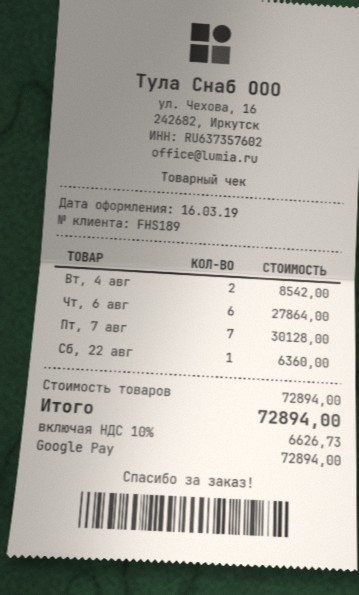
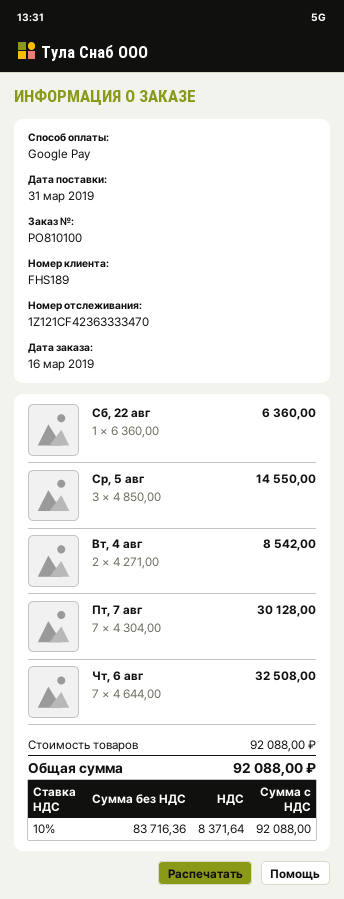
Чт, 6 авг: 6 for 27864.00 -> 7 for 32508.00
Ср, 5 авг: none -> 3 for 14550.00
subtotal: 72894.00 -> 92088.00
tax: 10% = 6626.73 -> 10% = 8371.64
total: 72894.00 -> 92088.00

